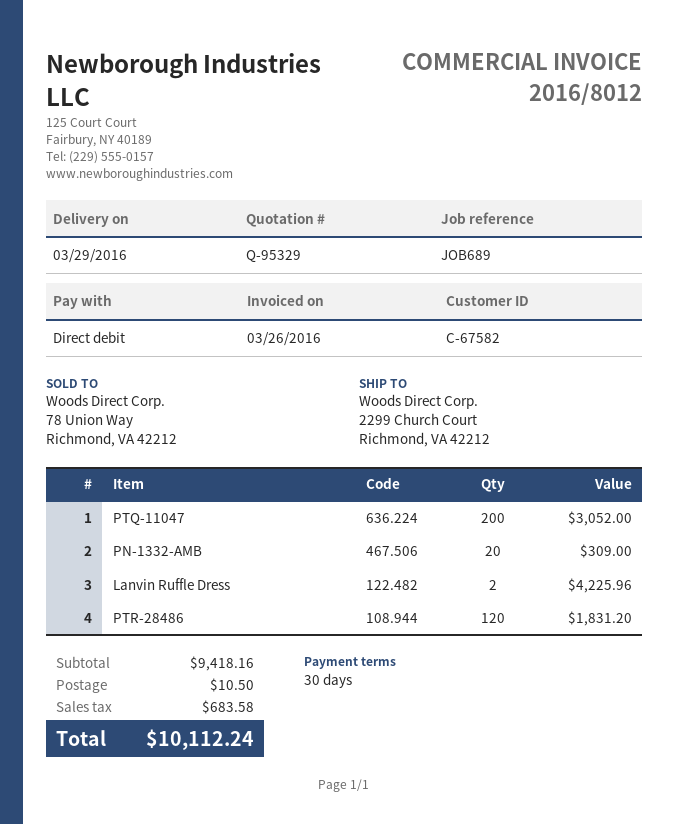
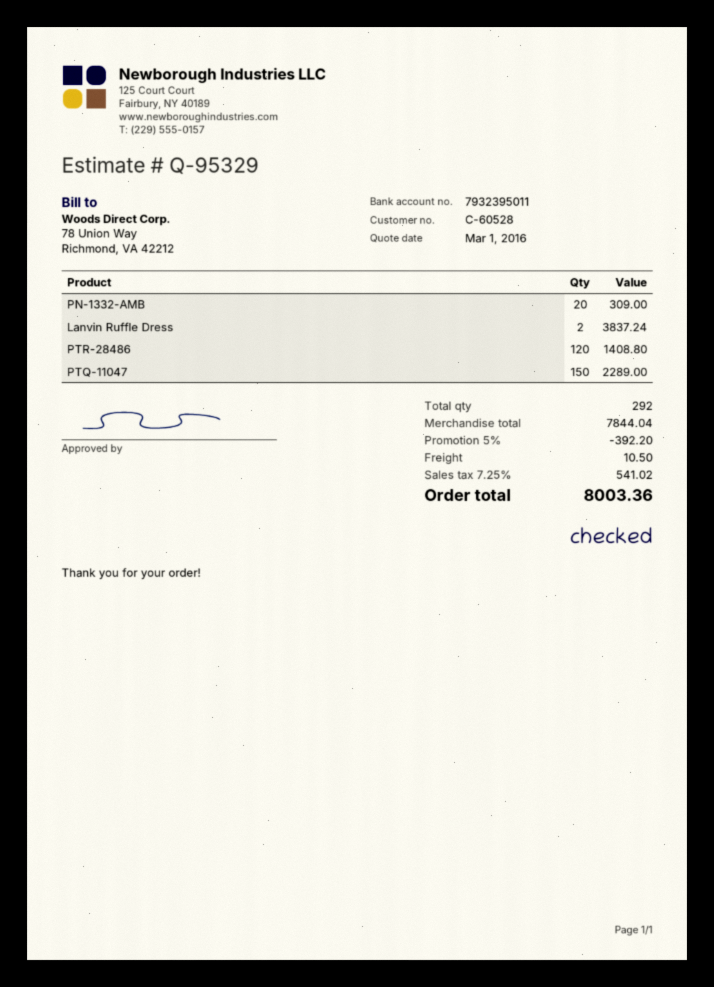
customer number: C-67582 -> C-60528
PTQ-11047: 200 for 3052.00 -> 150 for 2289.00
Lanvin Ruffle Dress: 2 for 4225.96 -> 2 for 3837.24
PTR-28486: 120 for 1831.20 -> 120 for 1408.80
subtotal: 9418.16 -> 7844.04
discount: none -> 5% = 392.20
tax: 683.58 -> 541.02
total: 10112.24 -> 8003.36

